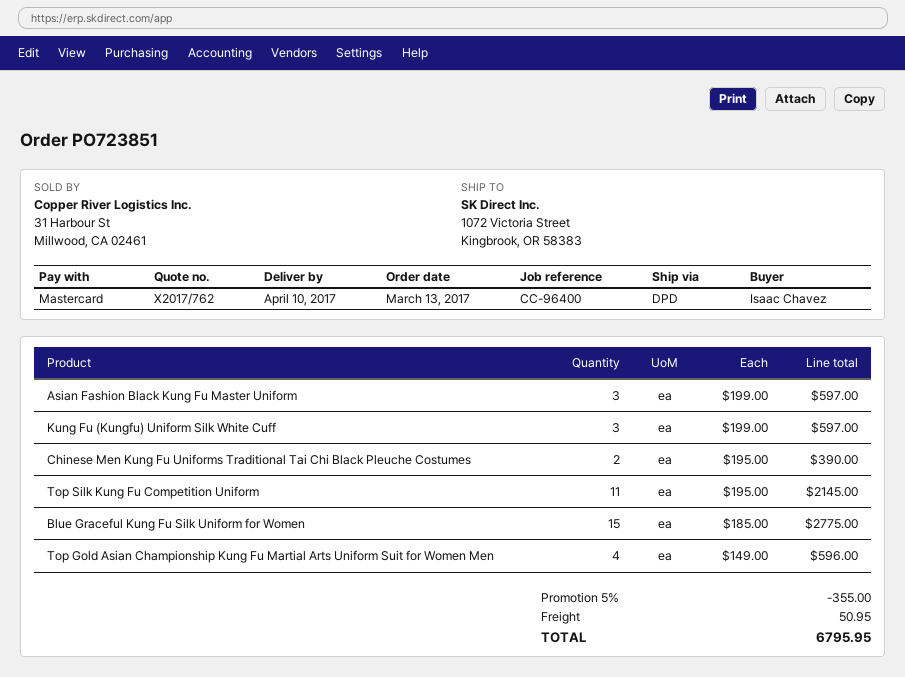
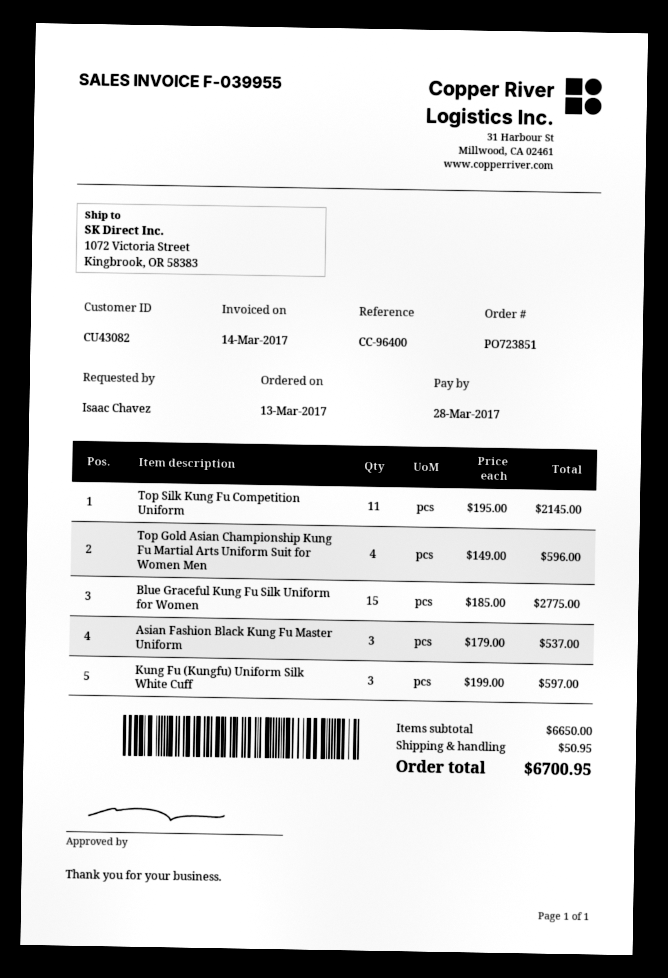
Asian Fashion Black Kung Fu Master Uniform: 3 x 199.00 = 597.00 -> 3 x 179.00 = 537.00
Chinese Men Kung Fu Uniforms Traditional Tai Chi Black Pleuche Costumes: 2 x 195.00 = 390.00 -> none
discount: 5% = 355.00 -> none
total: 6795.95 -> 6700.95

